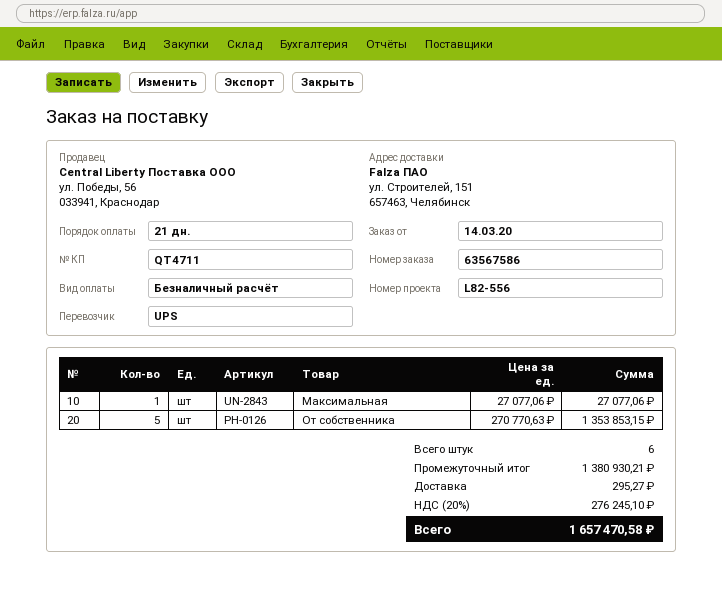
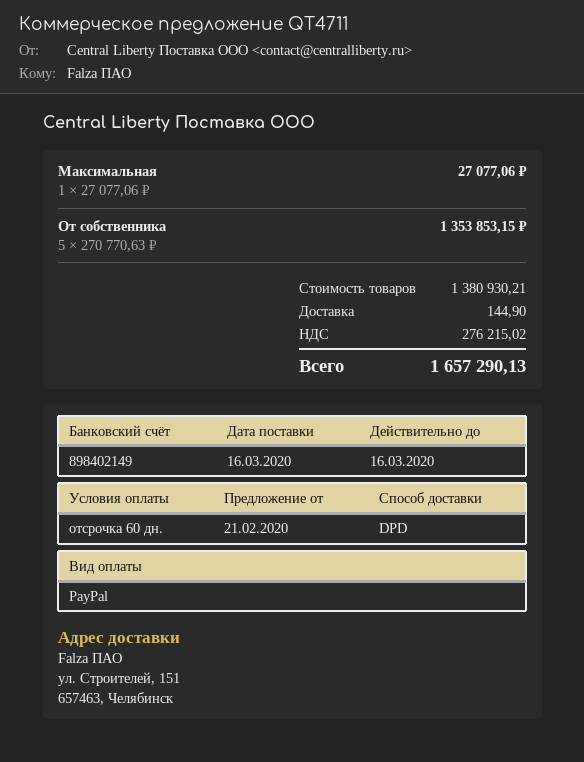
payment terms: 21 days -> 60 days
payment method: bank transfer -> PayPal
shipping method: UPS -> DPD
shipping: 295.27 -> 144.90
tax: 276245.10 -> 276215.02
total: 1657470.58 -> 1657290.13

